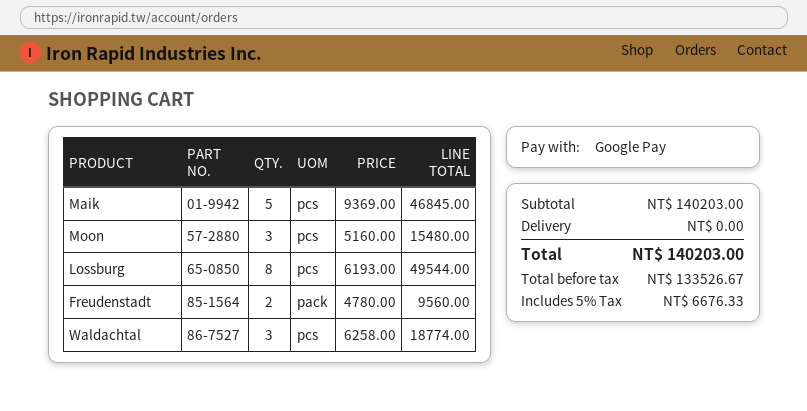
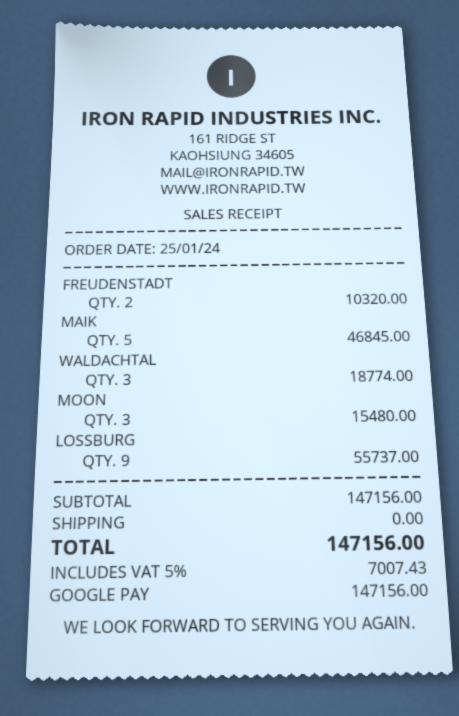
Lossburg: 8 for 49544.00 -> 9 for 55737.00
Freudenstadt: 2 for 9560.00 -> 2 for 10320.00
subtotal: 140203.00 -> 147156.00
tax: 5% = 6676.33 -> 5% = 7007.43
total: 140203.00 -> 147156.00

